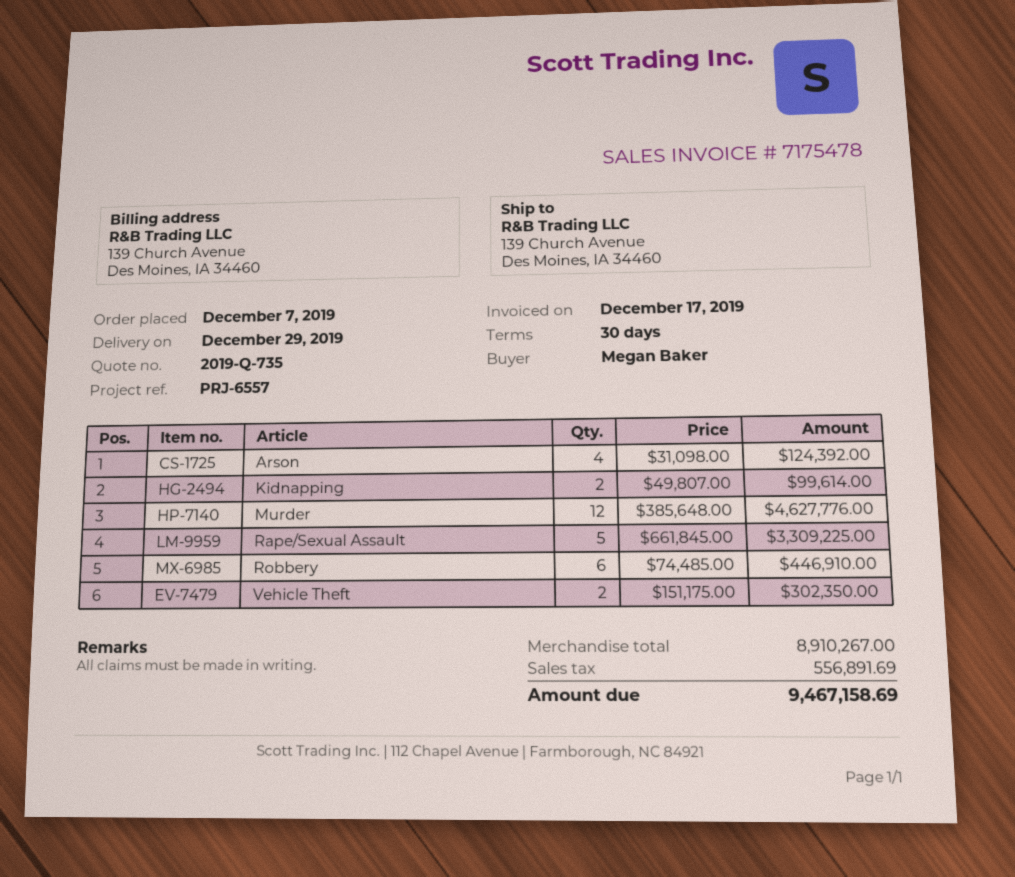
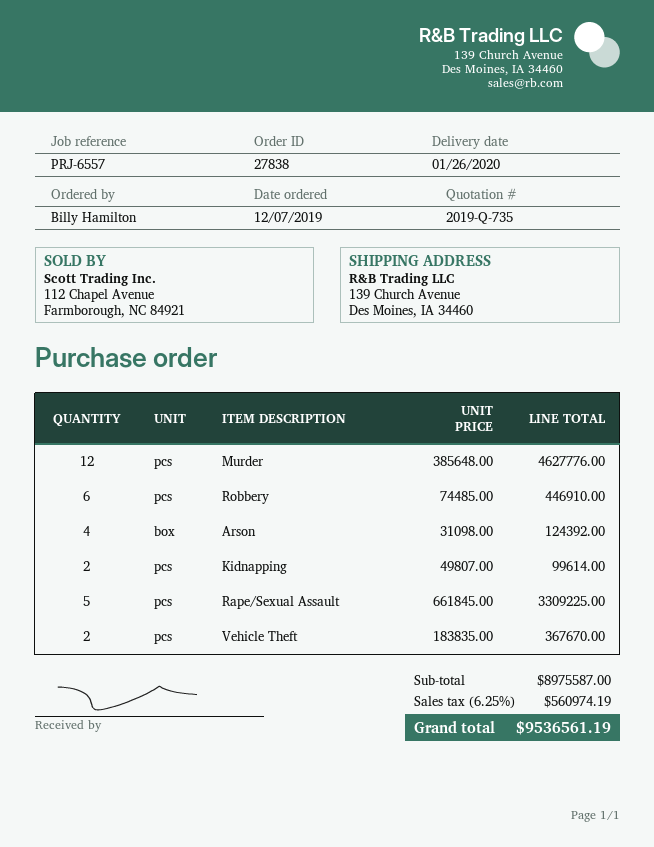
delivery date: 2019-12-29 -> 2020-01-26
ordered by: Megan Baker -> Billy Hamilton
Vehicle Theft: 2 x 151175.00 = 302350.00 -> 2 x 183835.00 = 367670.00
subtotal: 8910267.00 -> 8975587.00
tax: 556891.69 -> 560974.19
total: 9467158.69 -> 9536561.19

